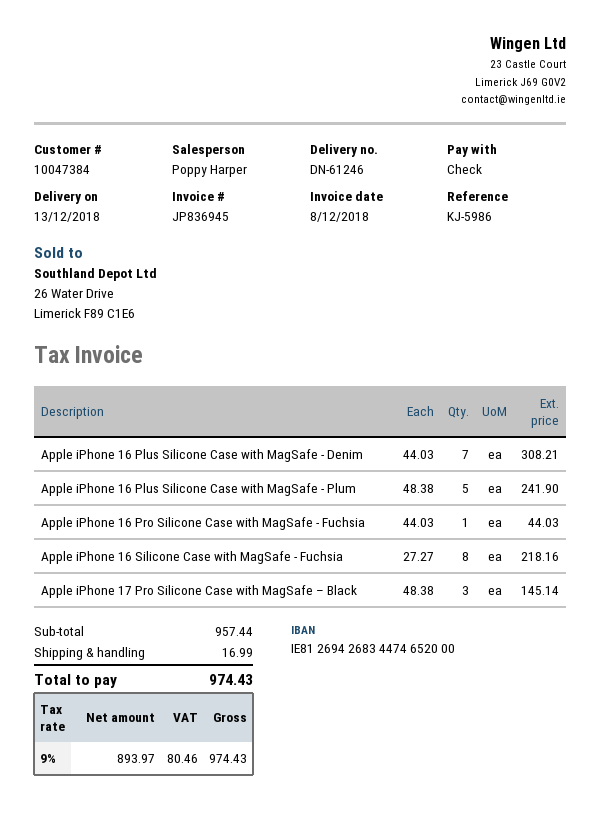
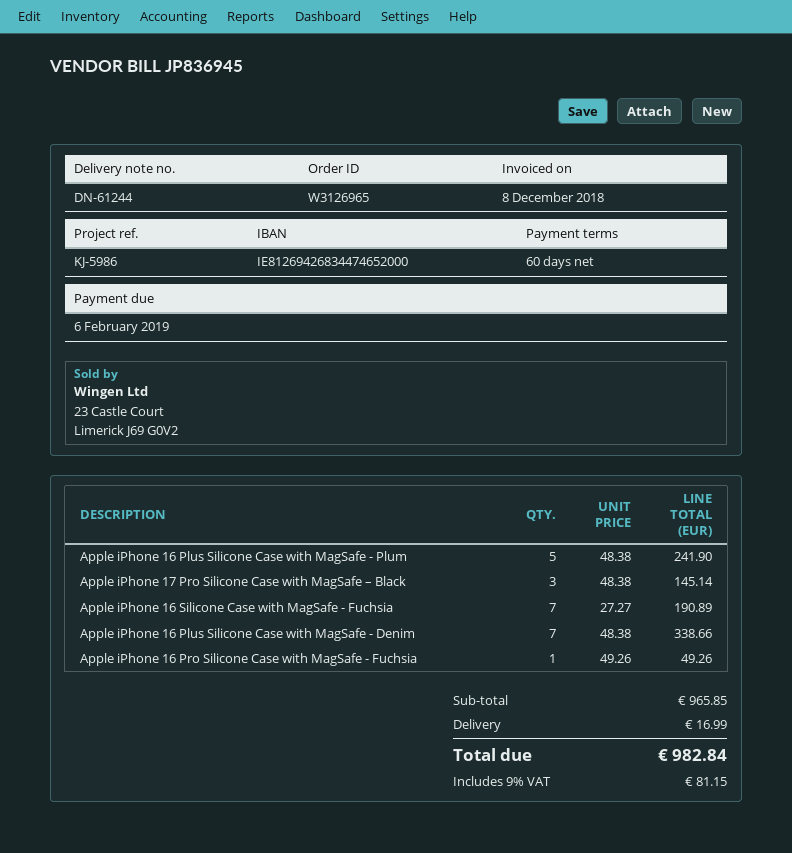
delivery note number: DN-61246 -> DN-61244
Apple iPhone 16 Plus Silicone Case with MagSafe - Denim: 7 x 44.03 = 308.21 -> 7 x 48.38 = 338.66
Apple iPhone 16 Pro Silicone Case with MagSafe - Fuchsia: 1 x 44.03 = 44.03 -> 1 x 49.26 = 49.26
Apple iPhone 16 Silicone Case with MagSafe - Fuchsia: 8 x 27.27 = 218.16 -> 7 x 27.27 = 190.89
subtotal: 957.44 -> 965.85
tax: 9% = 80.46 -> 9% = 81.15
total: 974.43 -> 982.84

